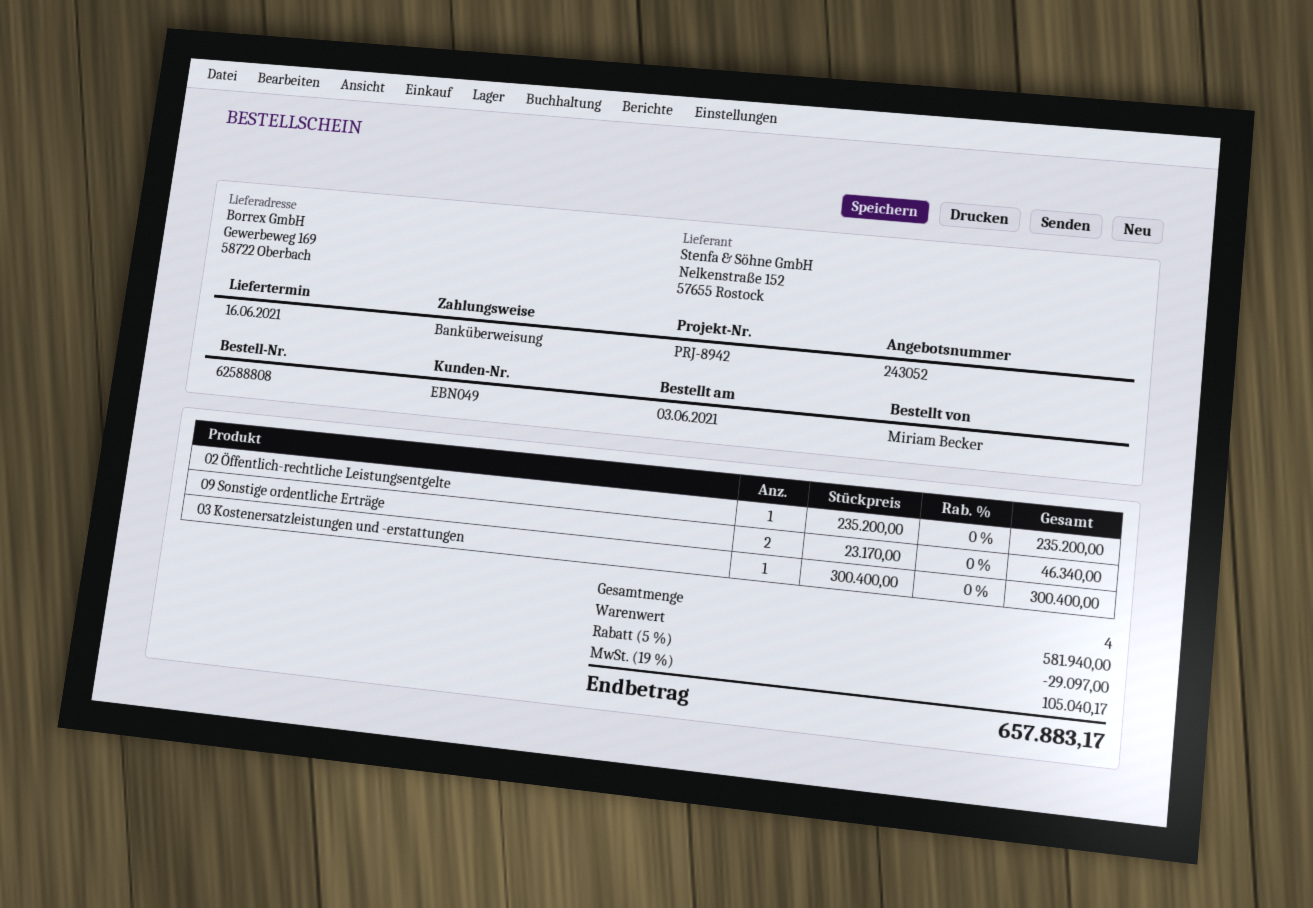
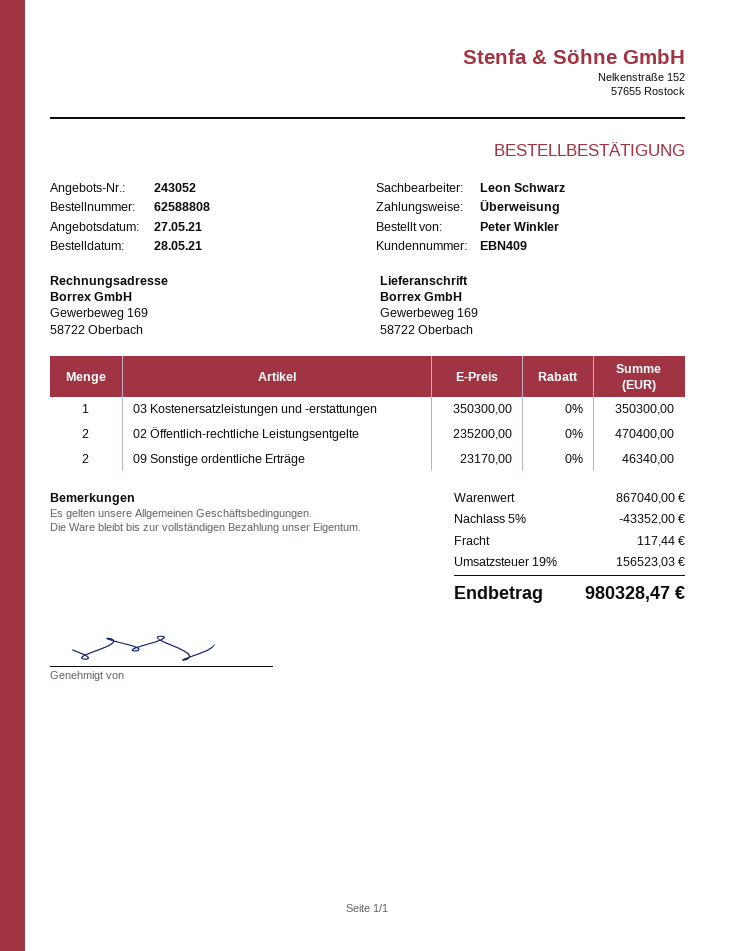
order date: 2021-06-03 -> 2021-05-28
customer number: EBN049 -> EBN409
ordered by: Miriam Becker -> Peter Winkler
02 Öffentlich-rechtliche Leistungsentgelte: 1 x 235200.00 = 235200.00 -> 2 x 235200.00 = 470400.00
03 Kostenersatzleistungen und -erstattungen: 1 x 300400.00 = 300400.00 -> 1 x 350300.00 = 350300.00
subtotal: 581940.00 -> 867040.00
discount: 5% = 29097.00 -> 5% = 43352.00
shipping: none -> 117.44
tax: 19% = 105040.17 -> 19% = 156523.03
total: 657883.17 -> 980328.47

